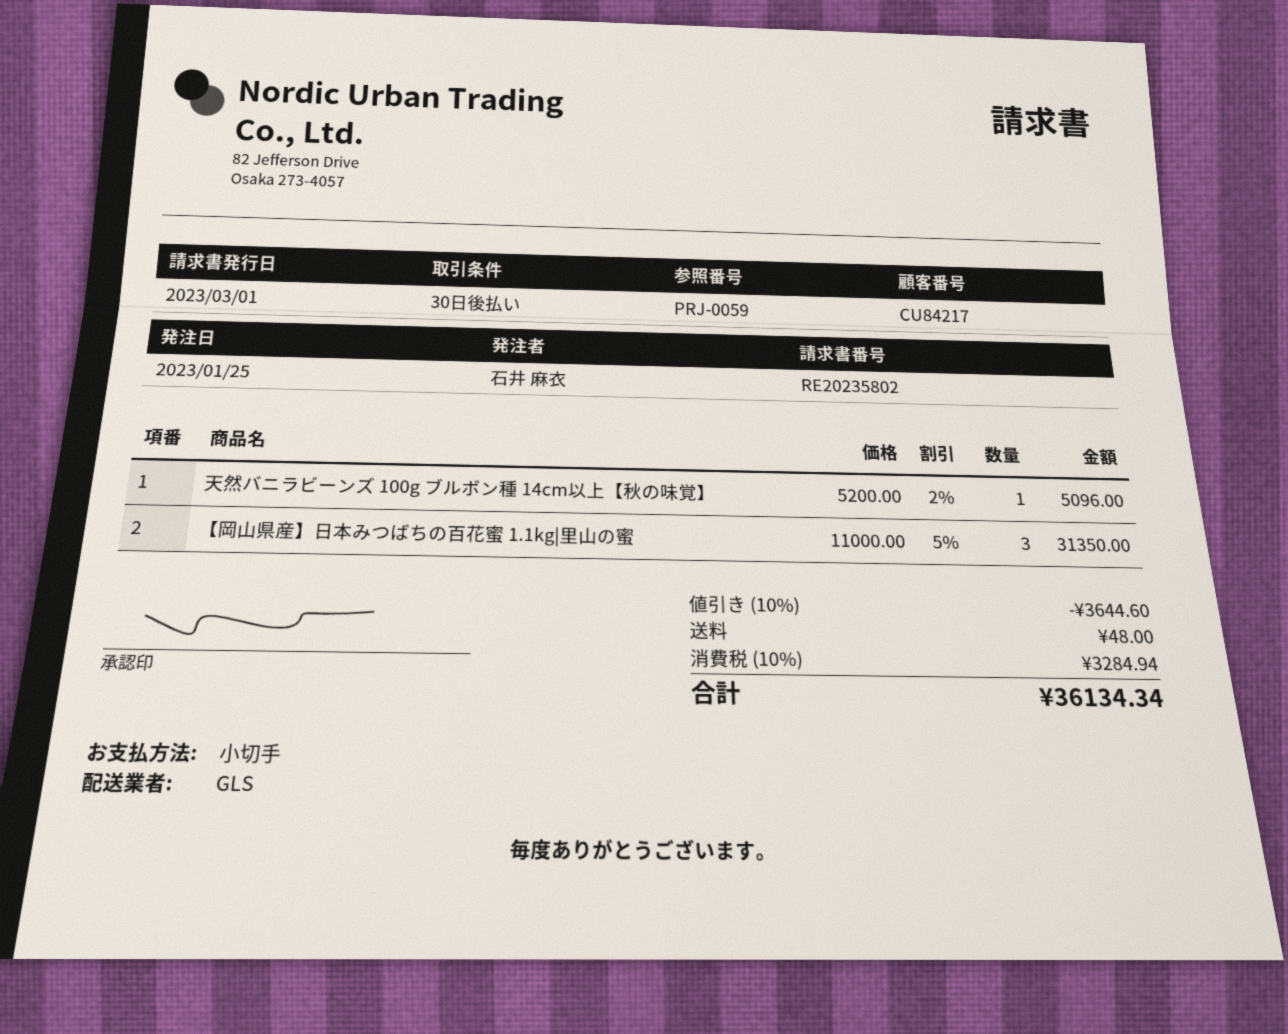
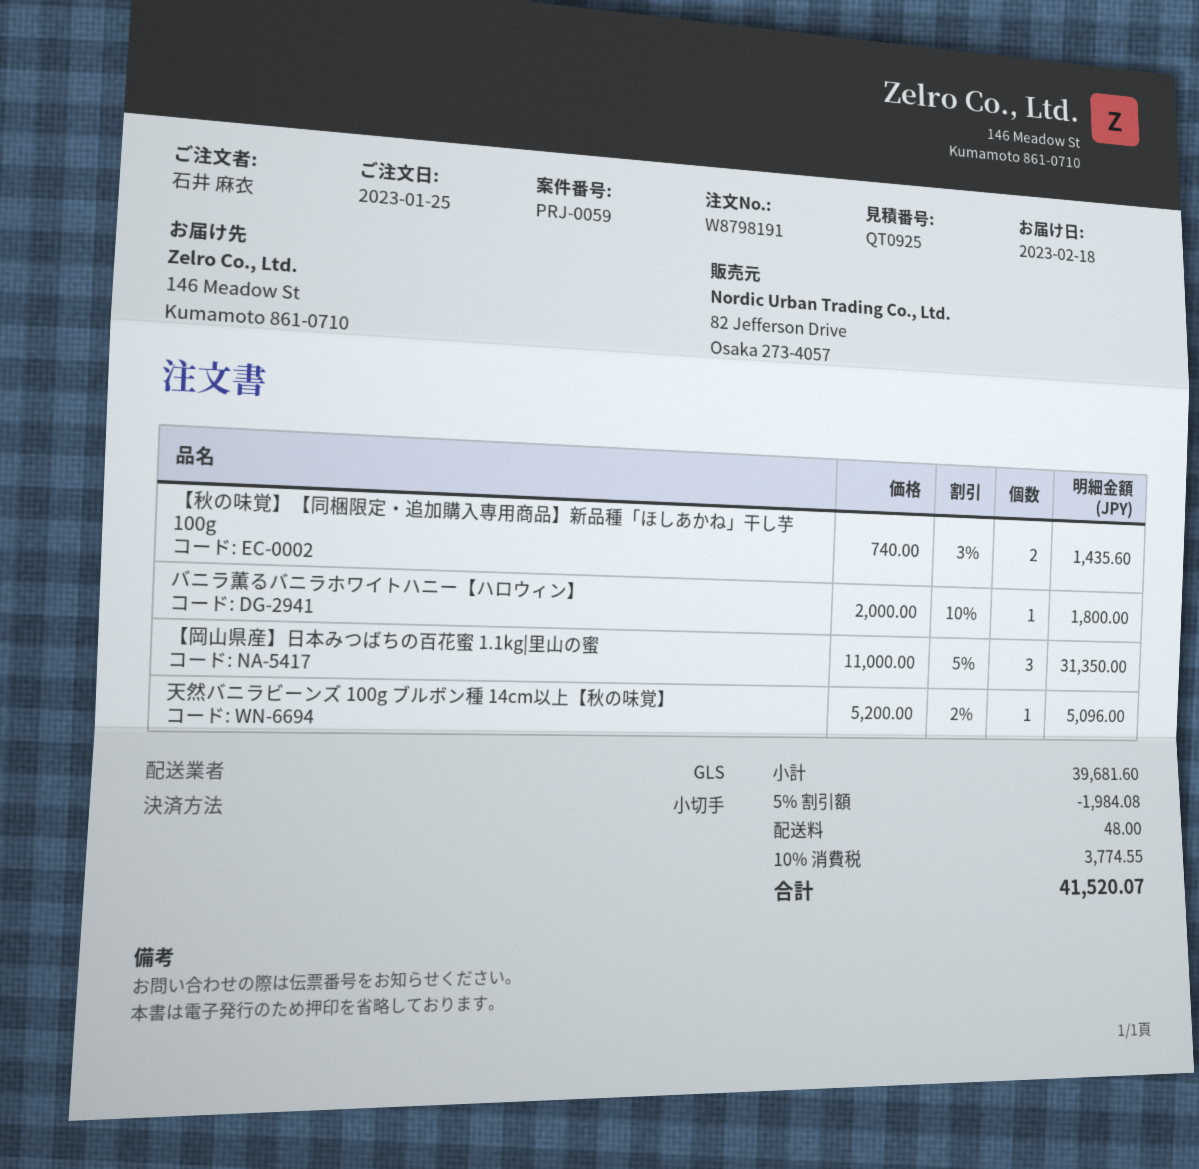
【秋の味覚】【同梱限定・追加購入専用商品】新品種「ほしあかね」干し芋 100g: none -> 2 x 740.00 - 3% = 1435.60
バニラ薫るバニラホワイトハニー【ハロウィン】: none -> 1 x 2000.00 - 10% = 1800.00
discount: 10% = 3644.60 -> 5% = 1984.08
tax: 10% = 3284.94 -> 10% = 3774.55
total: 36134.34 -> 41520.07

